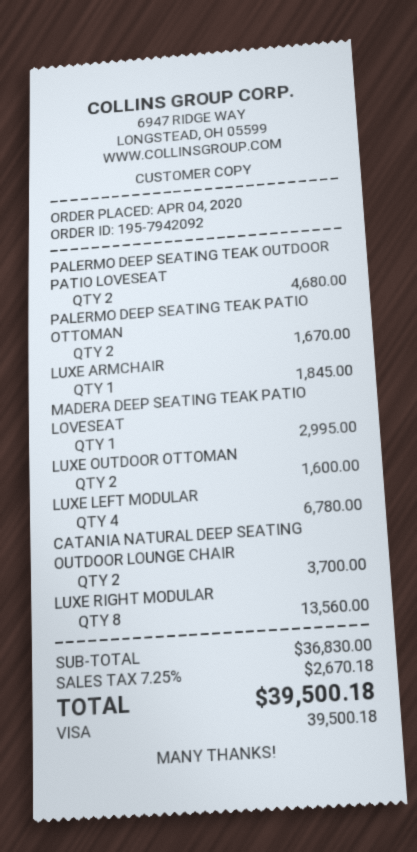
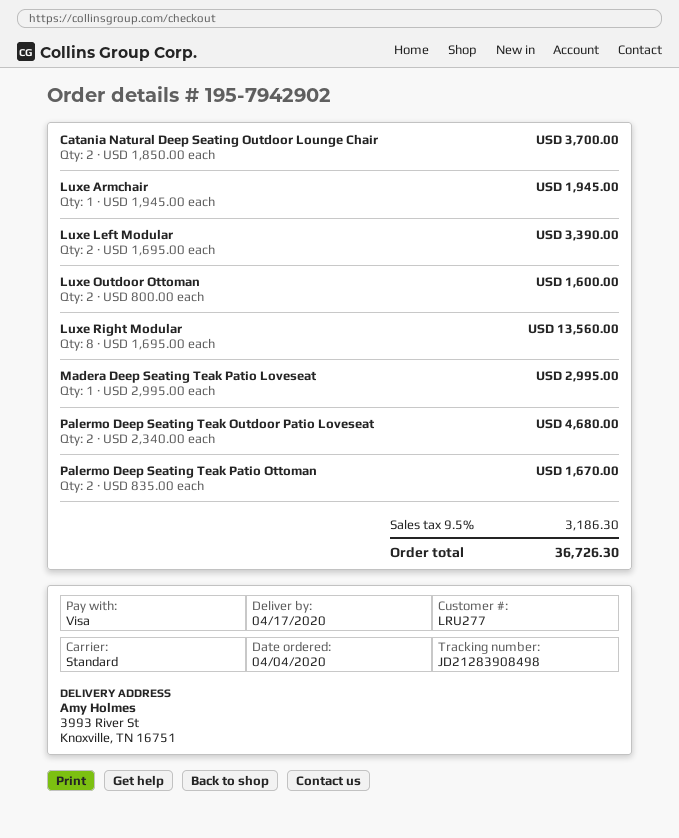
order number: 195-7942092 -> 195-7942902
LUXE ARMCHAIR: 1 for 1845.00 -> 1 for 1945.00
LUXE LEFT MODULAR: 4 for 6780.00 -> 2 for 3390.00
tax: 7.25% = 2670.18 -> 9.5% = 3186.30
total: 39500.18 -> 36726.30

